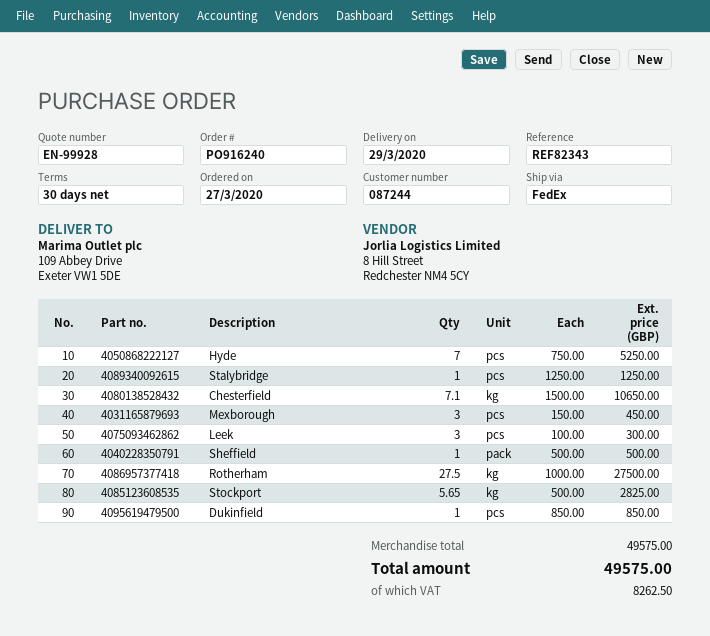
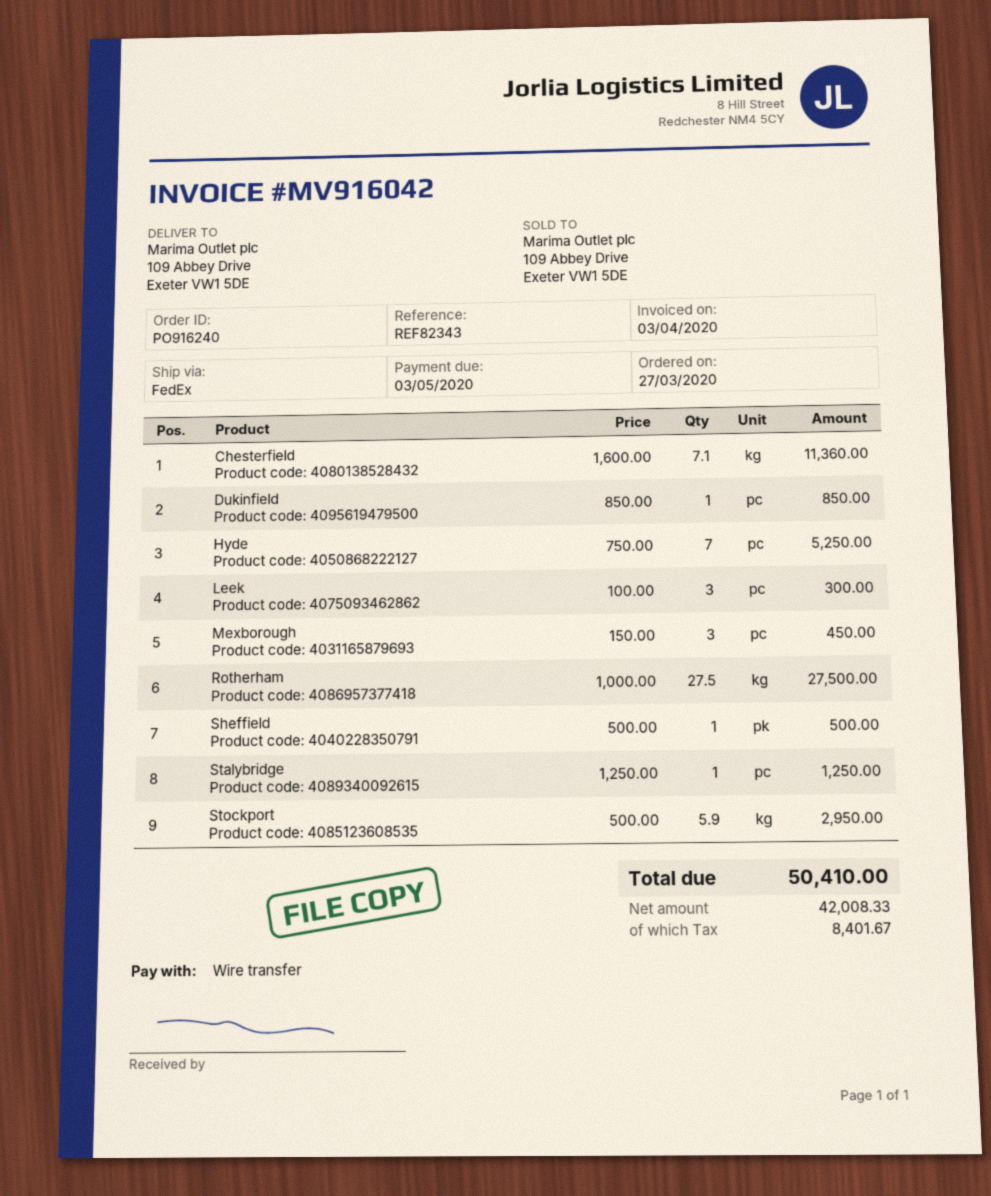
Chesterfield: 7.1 x 1500.00 = 10650.00 -> 7.1 x 1600.00 = 11360.00
Stockport: 5.65 x 500.00 = 2825.00 -> 5.9 x 500.00 = 2950.00
tax: 8262.50 -> 8401.67
total: 49575.00 -> 50410.00

